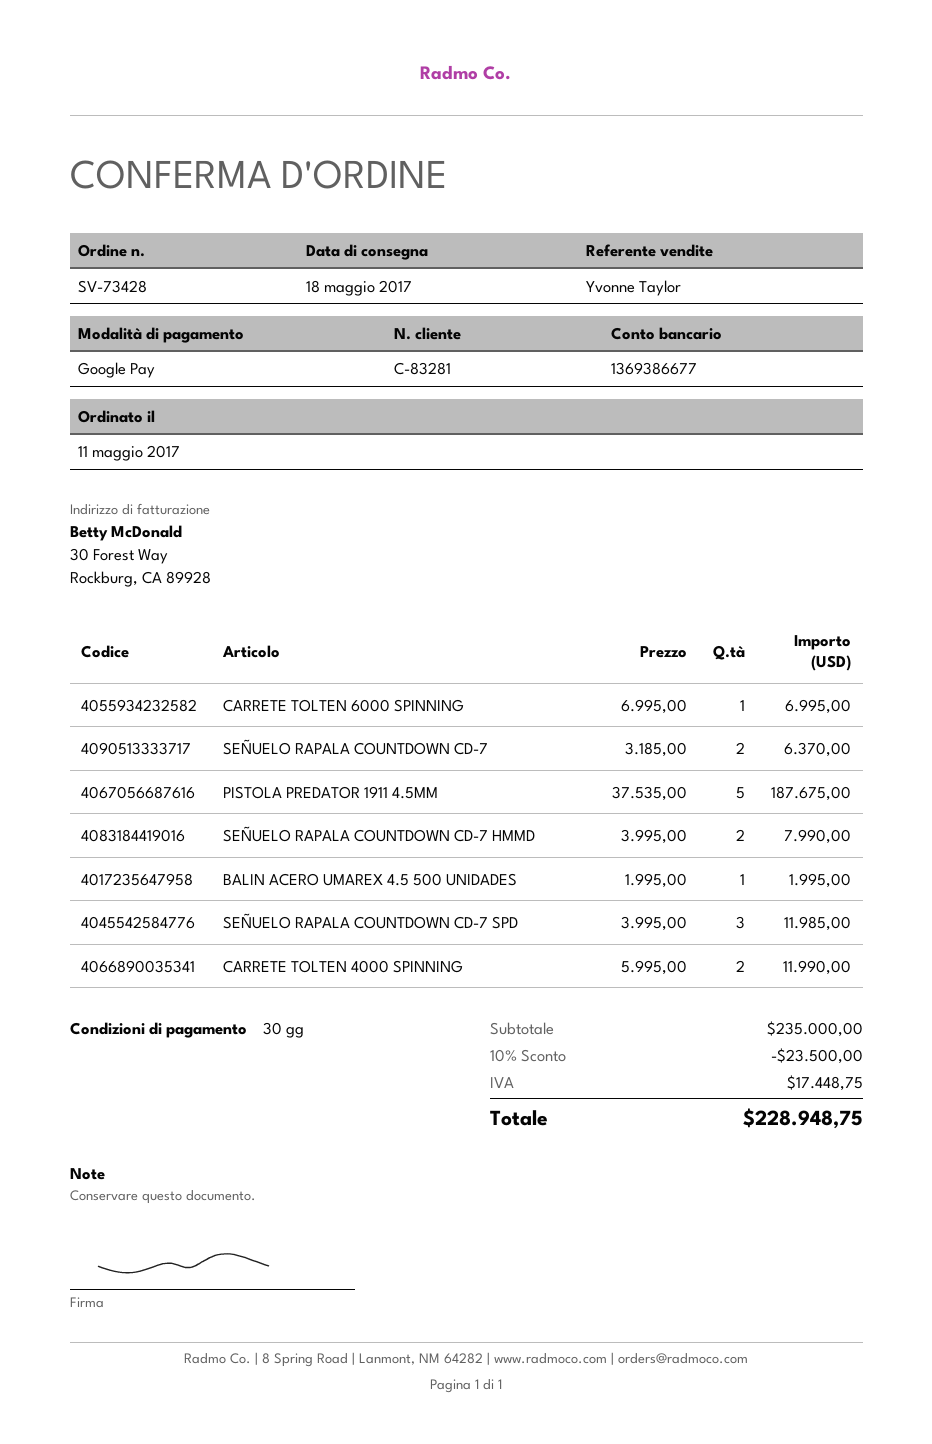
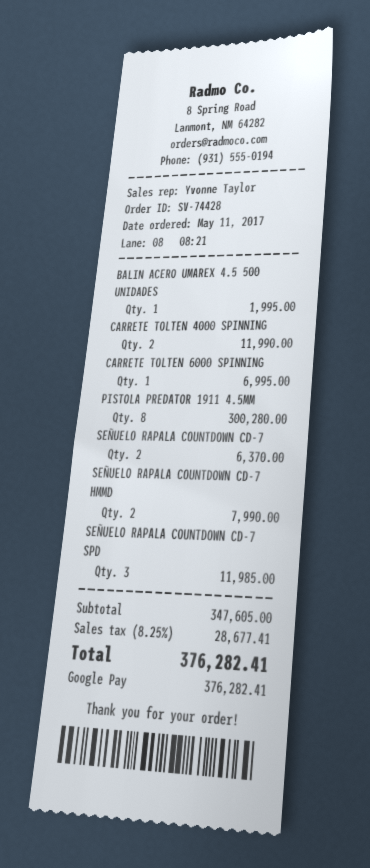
order number: SV-73428 -> SV-74428
PISTOLA PREDATOR 1911 4.5MM: 5 for 187675.00 -> 8 for 300280.00
subtotal: 235000.00 -> 347605.00
discount: 10% = 23500.00 -> none
tax: 17448.75 -> 28677.41
total: 228948.75 -> 376282.41

